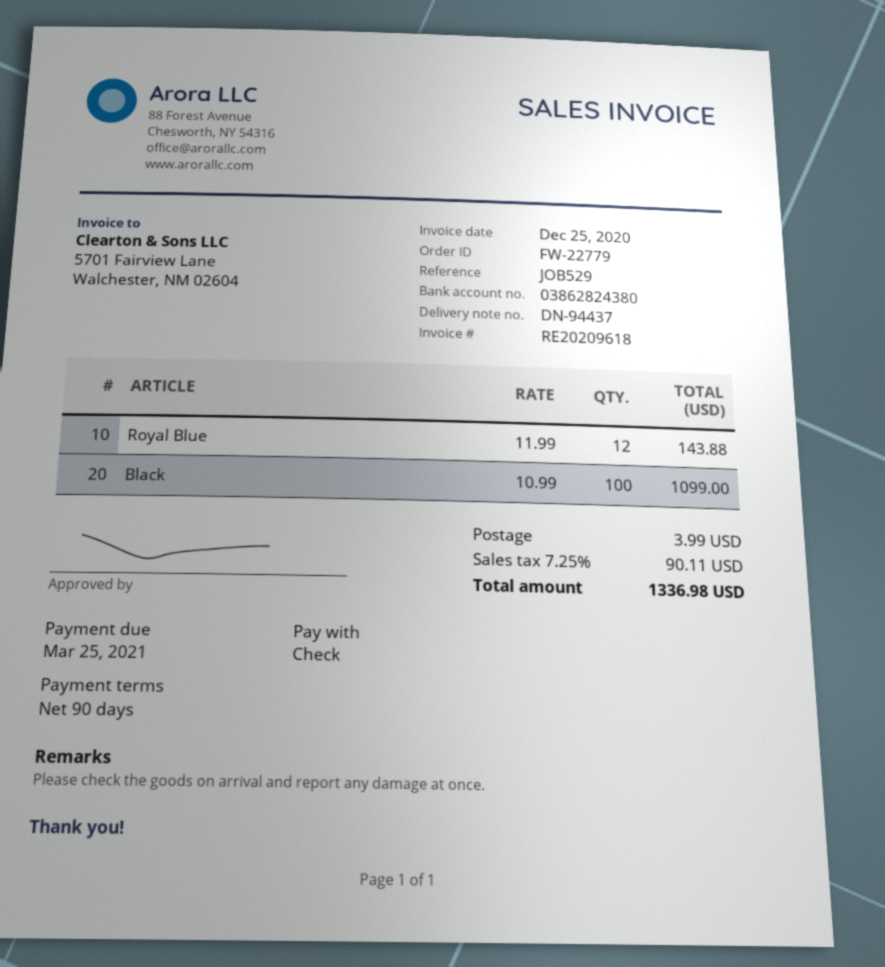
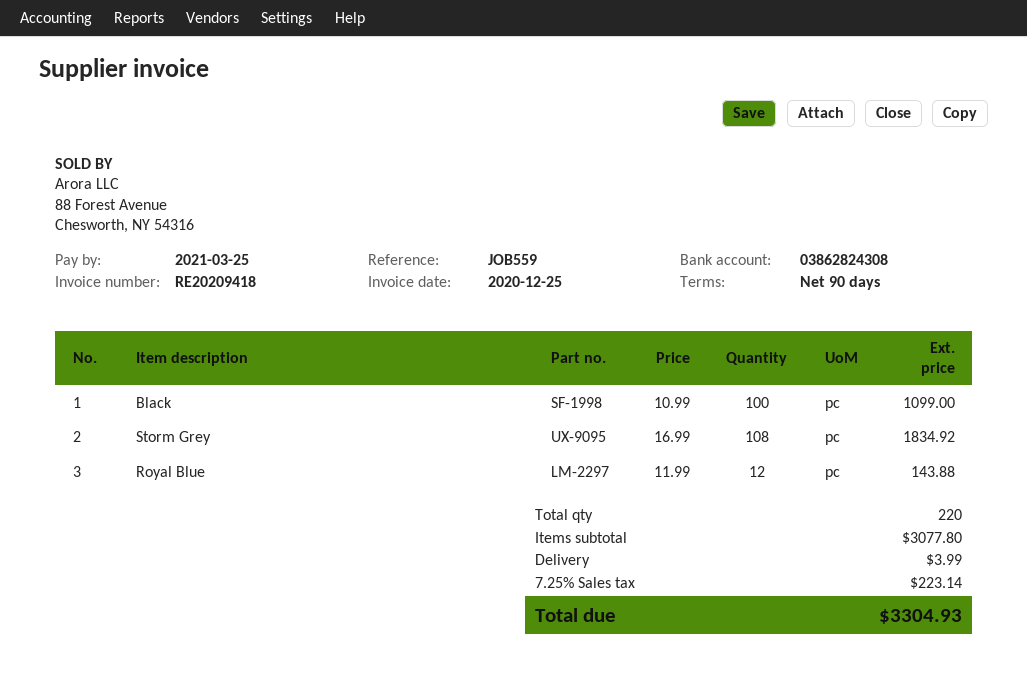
invoice number: RE20209618 -> RE20209418
reference: JOB529 -> JOB559
bank account: 03862824380 -> 03862824308
Storm Grey: none -> 108 x 16.99 = 1834.92
tax: 7.25% = 90.11 -> 7.25% = 223.14
total: 1336.98 -> 3304.93

